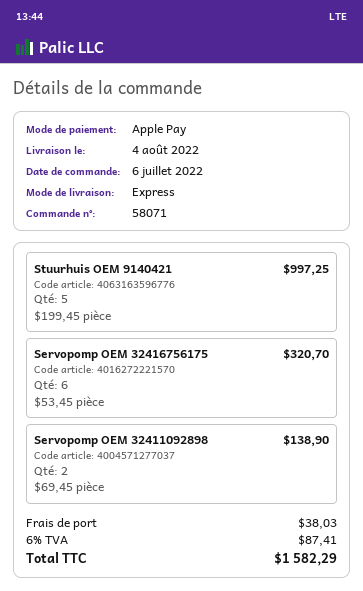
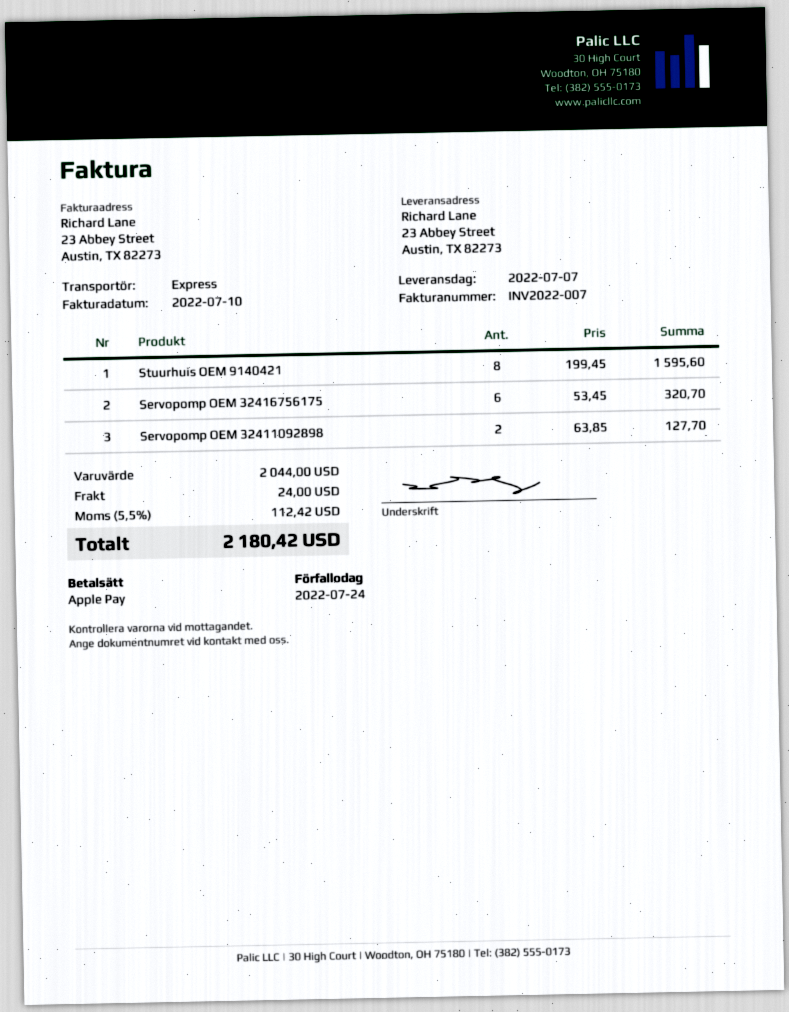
delivery date: 2022-08-04 -> 2022-07-07
Stuurhuis OEM 9140421: 5 x 199.45 = 997.25 -> 8 x 199.45 = 1595.60
Servopomp OEM 32411092898: 2 x 69.45 = 138.90 -> 2 x 63.85 = 127.70
shipping: 38.03 -> 24.00
tax: 6% = 87.41 -> 5.5% = 112.42
total: 1582.29 -> 2180.42

